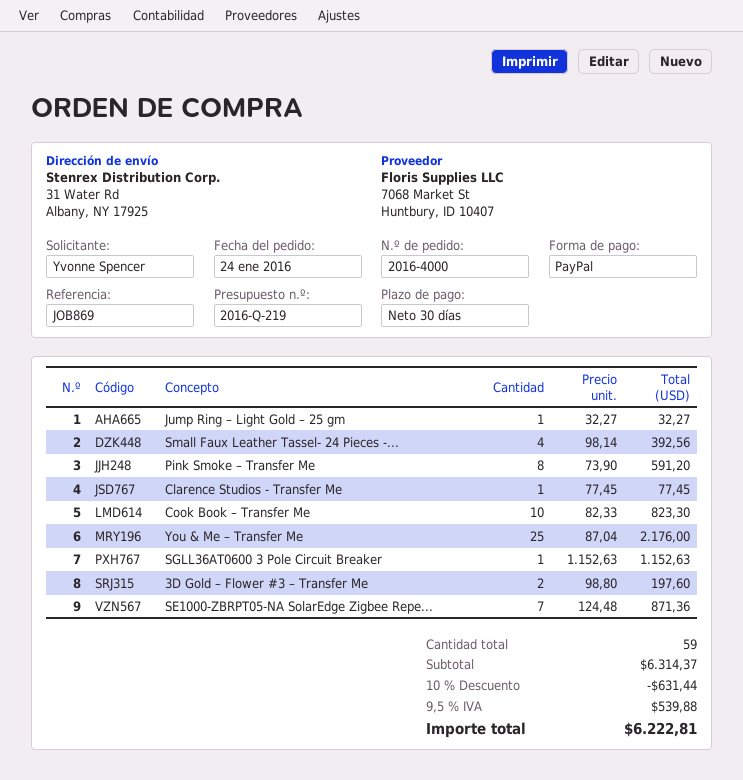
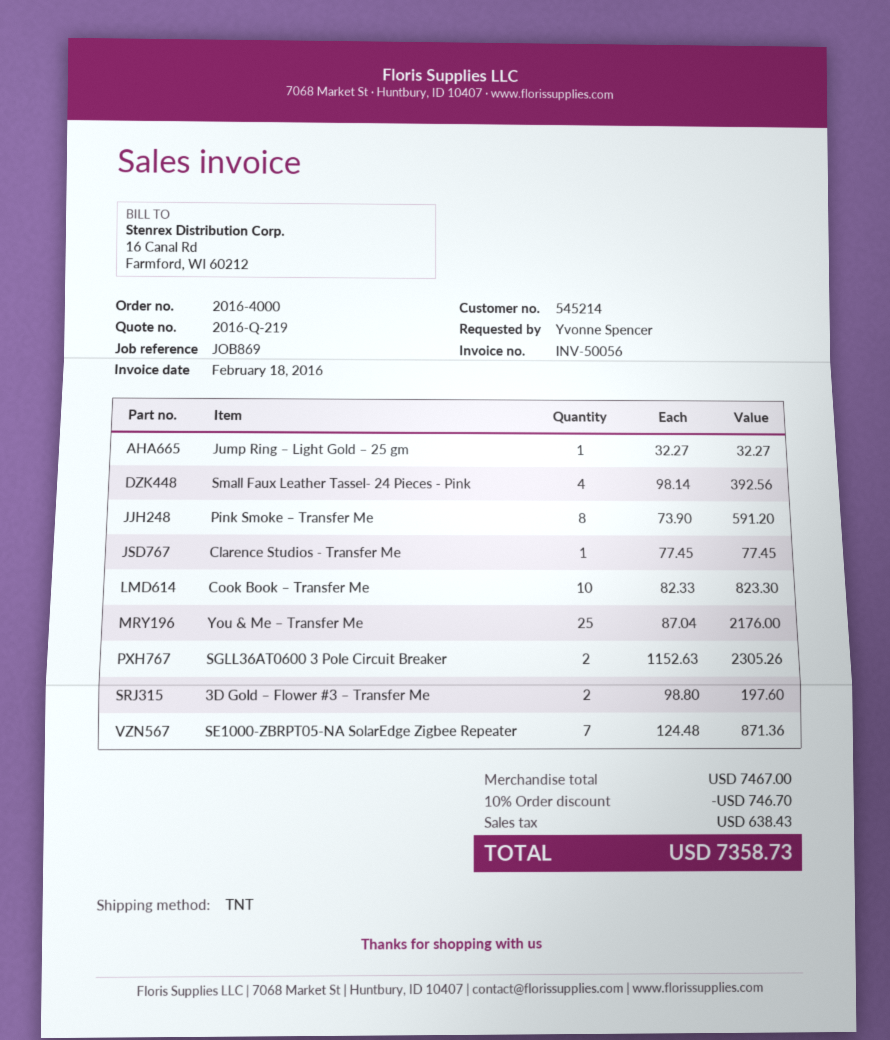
SGLL36AT0600 3 Pole Circuit Breaker: 1 x 1152.63 = 1152.63 -> 2 x 1152.63 = 2305.26
subtotal: 6314.37 -> 7467.00
discount: 10% = 631.44 -> 10% = 746.70
tax: 539.88 -> 638.43
total: 6222.81 -> 7358.73

